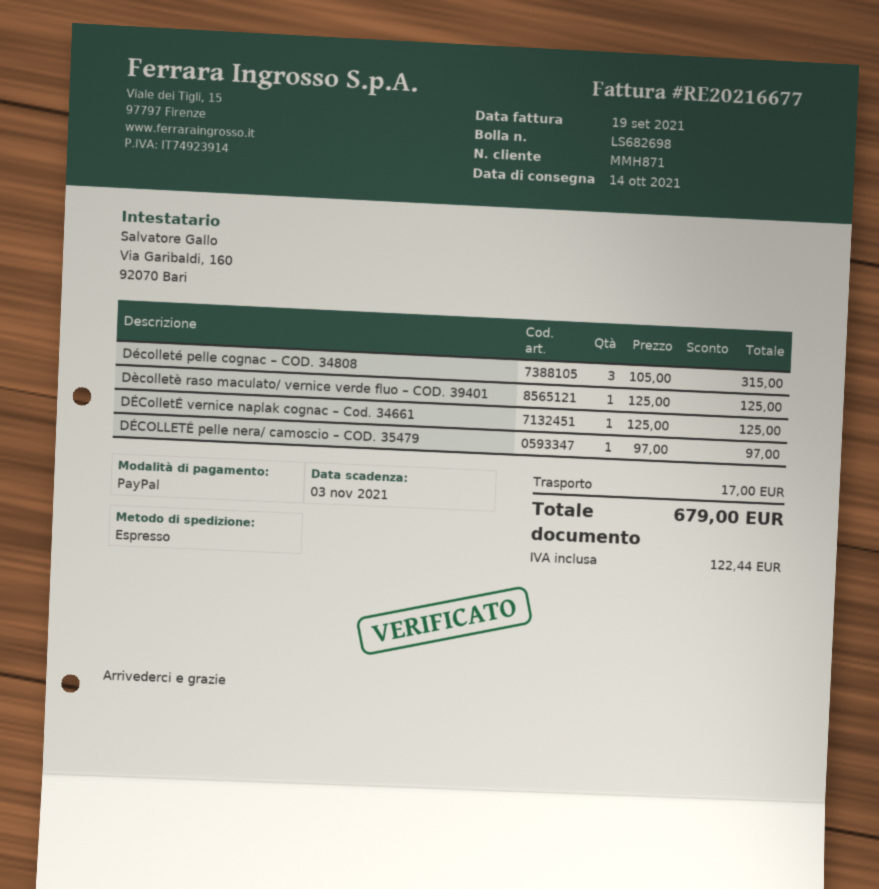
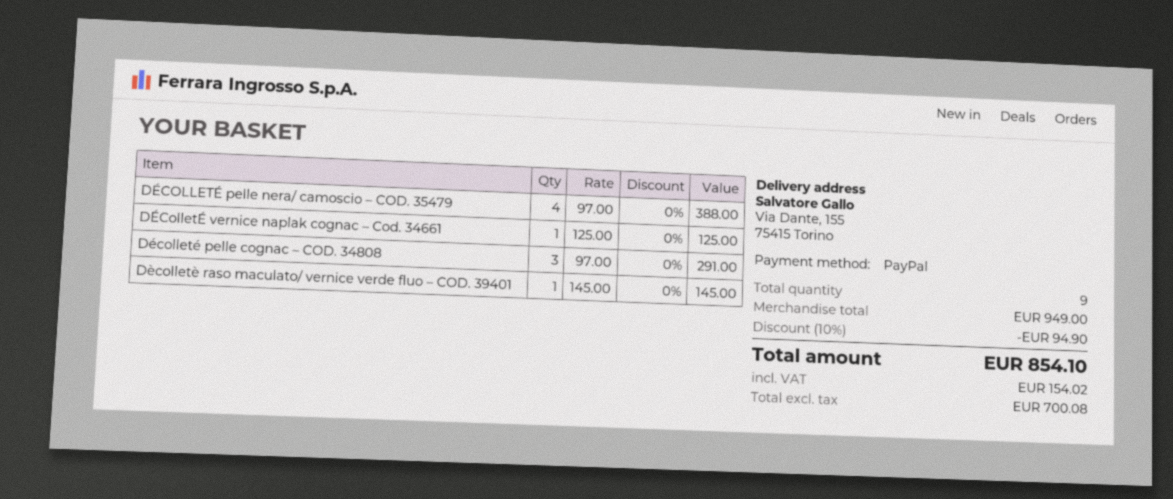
Décolleté pelle cognac – COD. 34808: 3 x 105.00 = 315.00 -> 3 x 97.00 = 291.00
Dècolletè raso maculato/ vernice verde fluo – COD. 39401: 1 x 125.00 = 125.00 -> 1 x 145.00 = 145.00
DÉCOLLETÉ pelle nera/ camoscio – COD. 35479: 1 x 97.00 = 97.00 -> 4 x 97.00 = 388.00
discount: none -> 10% = 94.90
shipping: 17.00 -> none
tax: 122.44 -> 154.02
total: 679.00 -> 854.10

